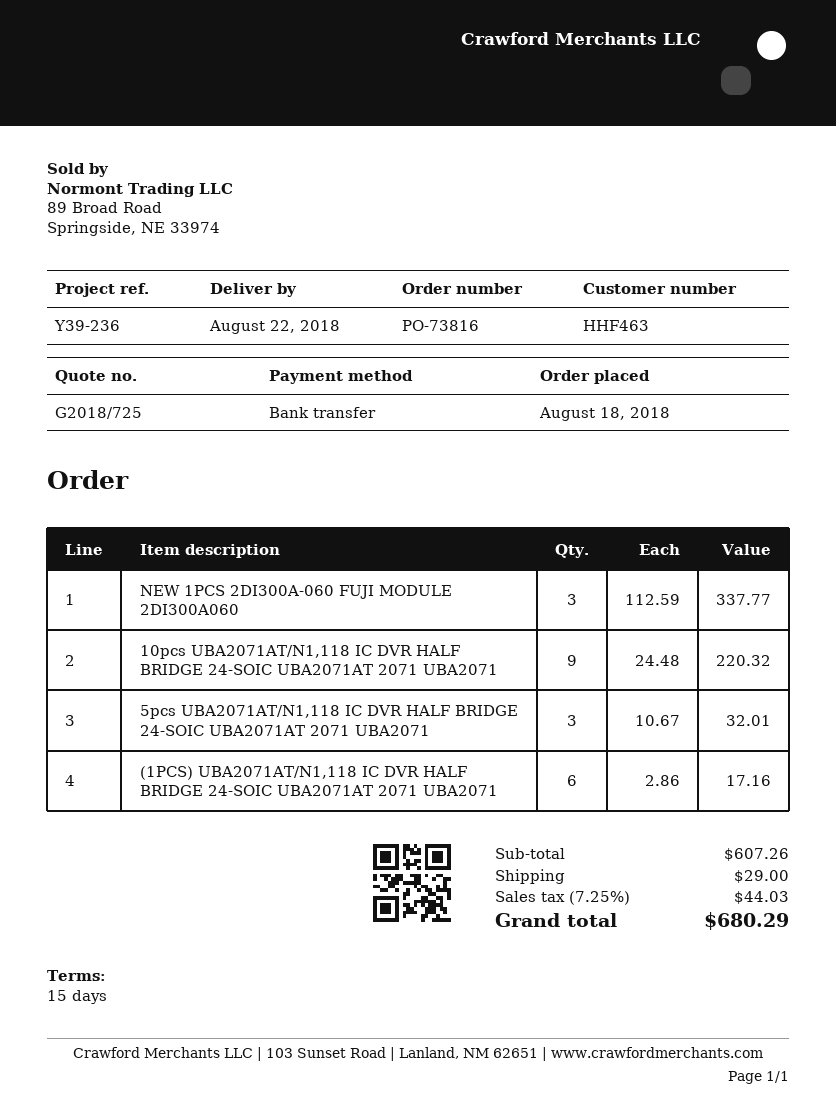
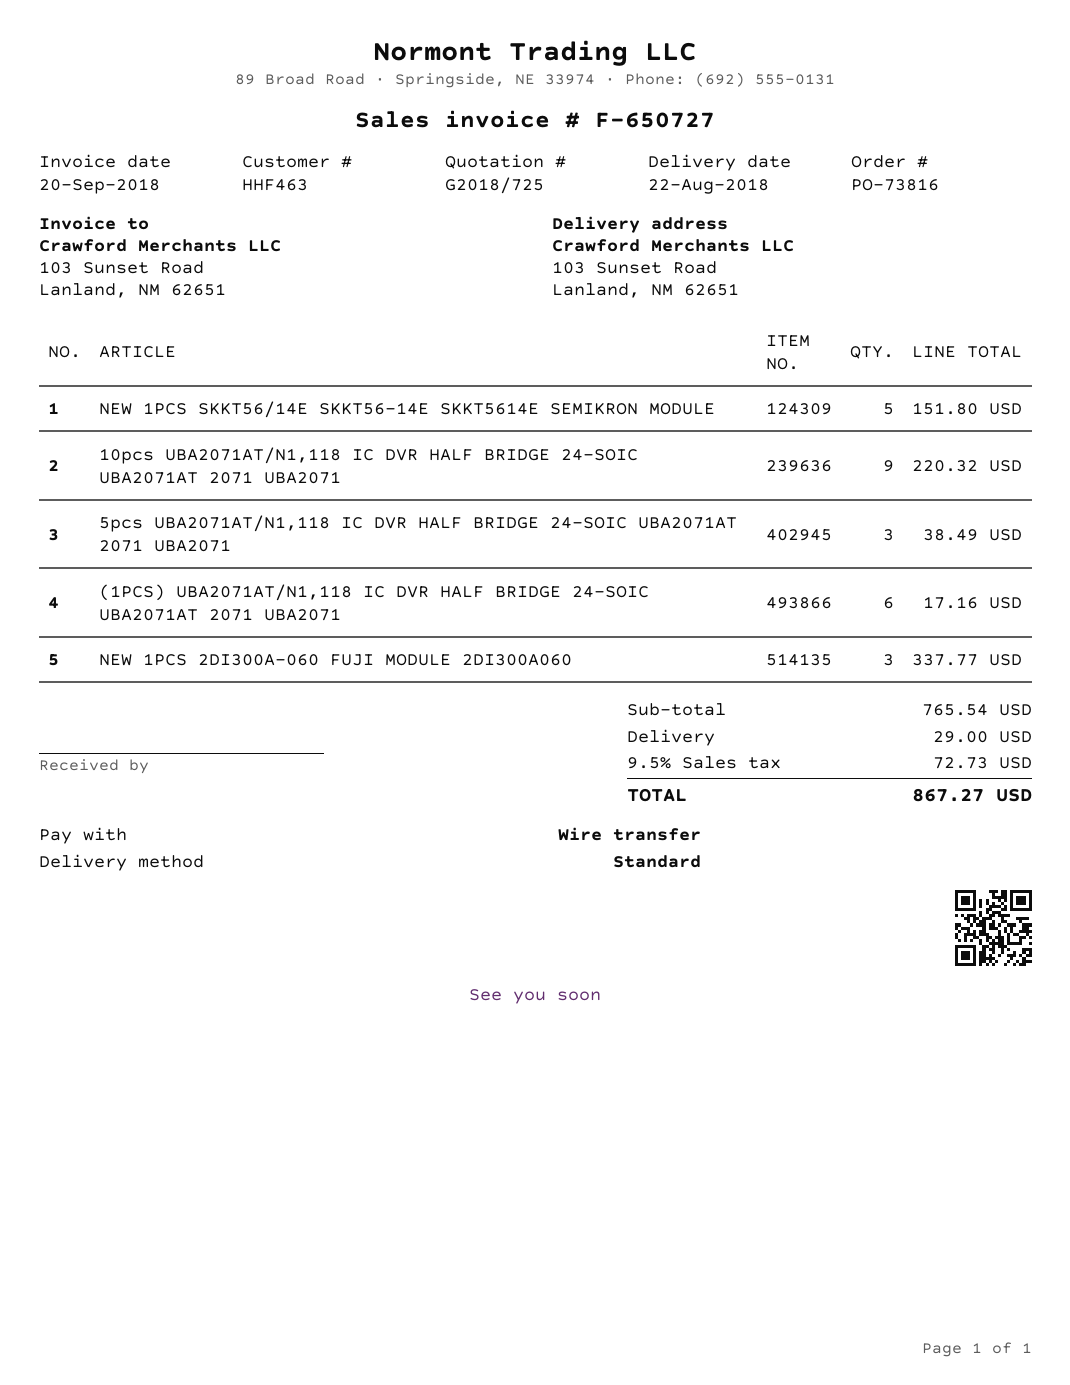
5pcs UBA2071AT/N1,118 IC DVR HALF BRIDGE 24-SOIC UBA2071AT 2071 UBA2071: 3 for 32.01 -> 3 for 38.49
NEW 1PCS SKKT56/14E SKKT56-14E SKKT5614E SEMIKRON MODULE: none -> 5 for 151.80
subtotal: 607.26 -> 765.54
tax: 7.25% = 44.03 -> 9.5% = 72.73
total: 680.29 -> 867.27

